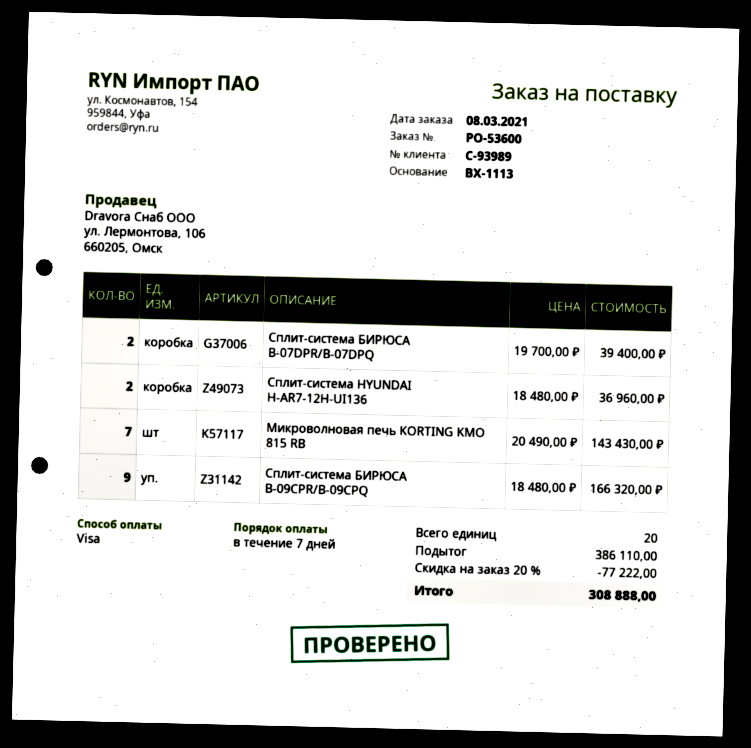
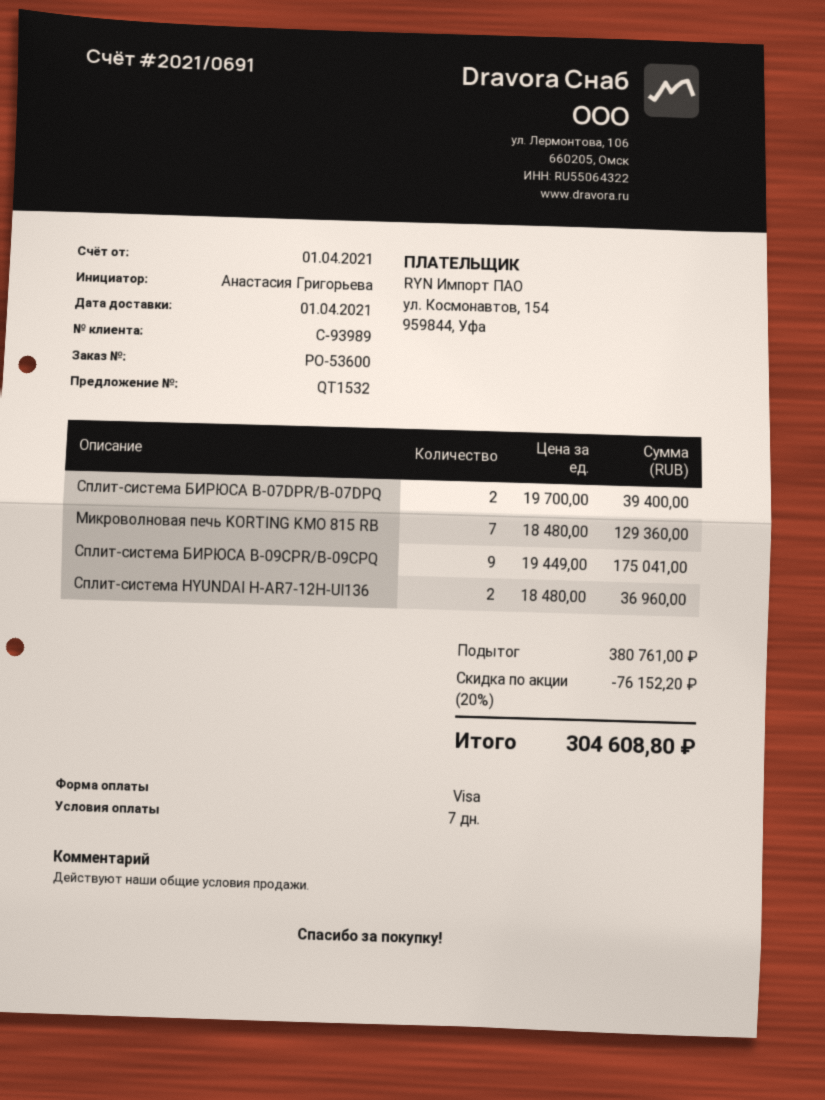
Микроволновая печь KORTING KMO 815 RB: 7 x 20490.00 = 143430.00 -> 7 x 18480.00 = 129360.00
Сплит-система БИРЮСА B-09CPR/B-09CPQ: 9 x 18480.00 = 166320.00 -> 9 x 19449.00 = 175041.00
subtotal: 386110.00 -> 380761.00
discount: 20% = 77222.00 -> 20% = 76152.20
total: 308888.00 -> 304608.80

